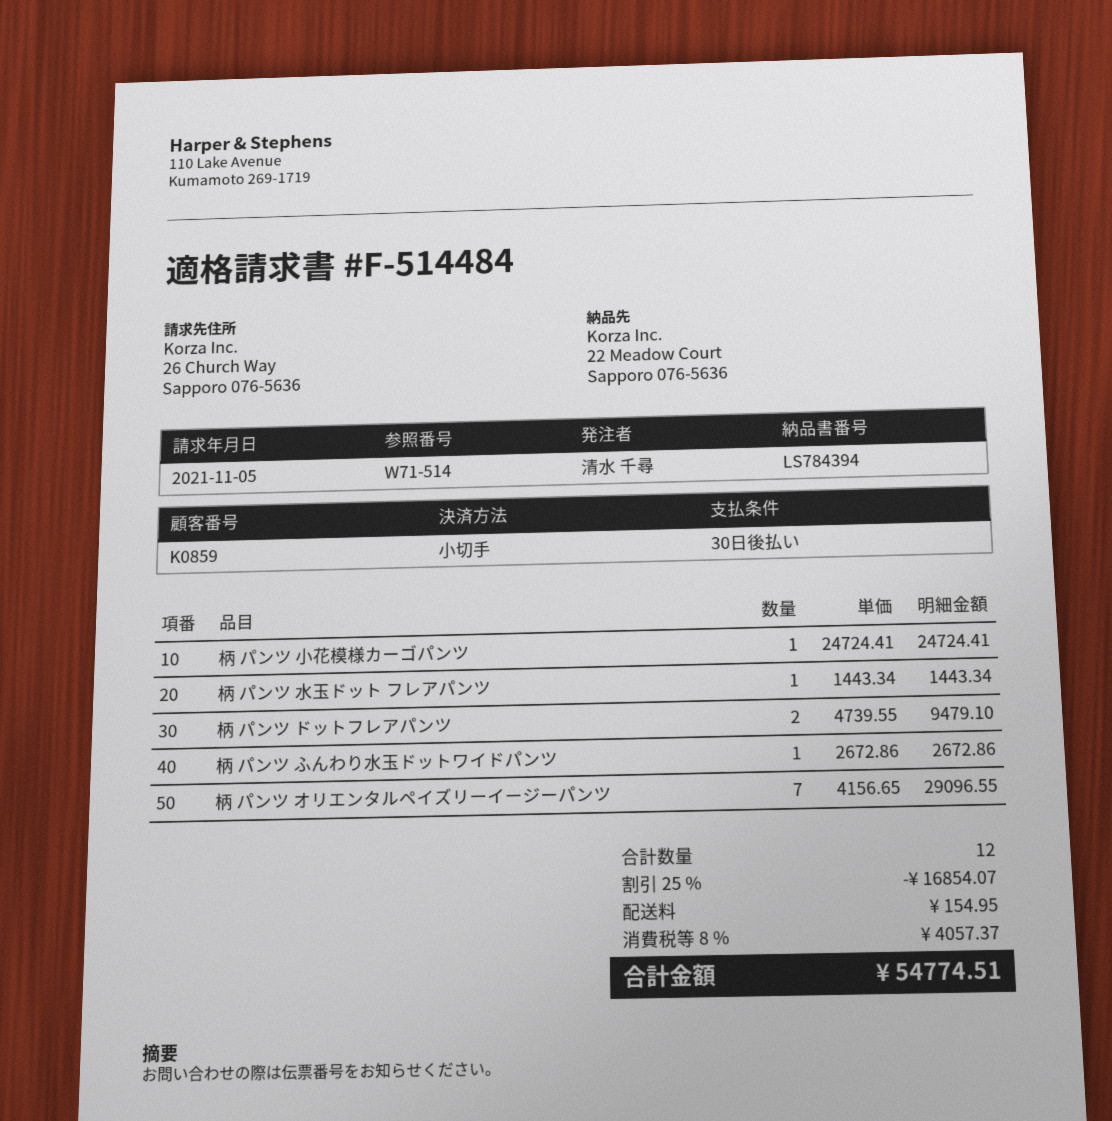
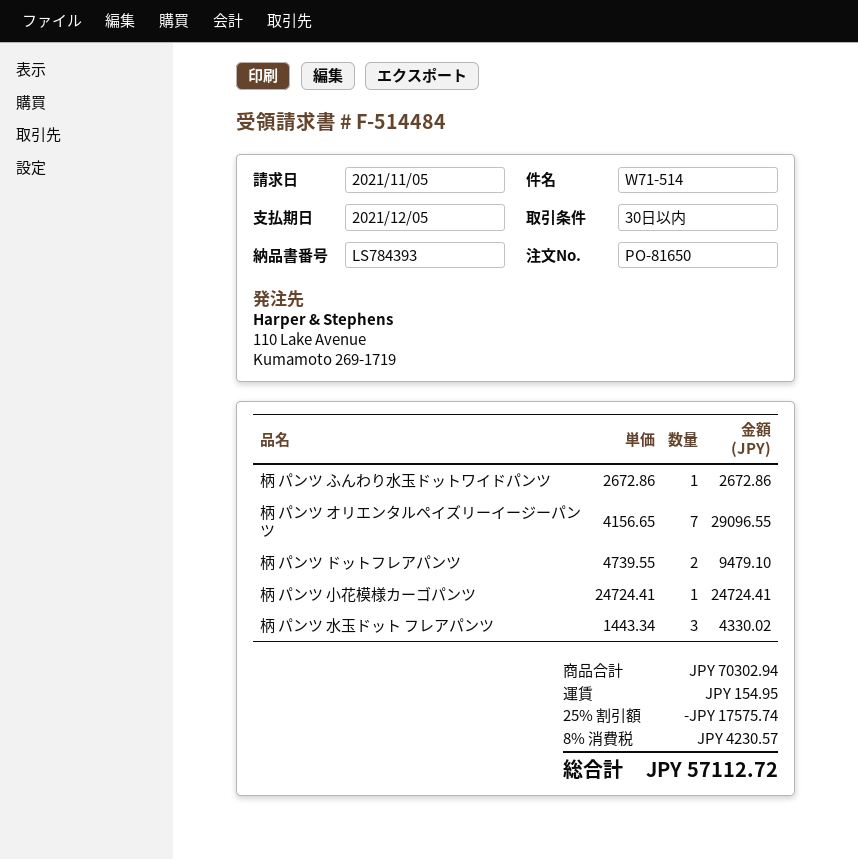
delivery note number: LS784394 -> LS784393
柄 パンツ 水玉ドット フレアパンツ: 1 x 1443.34 = 1443.34 -> 3 x 1443.34 = 4330.02
discount: 25% = 16854.07 -> 25% = 17575.74
tax: 8% = 4057.37 -> 8% = 4230.57
total: 54774.51 -> 57112.72

